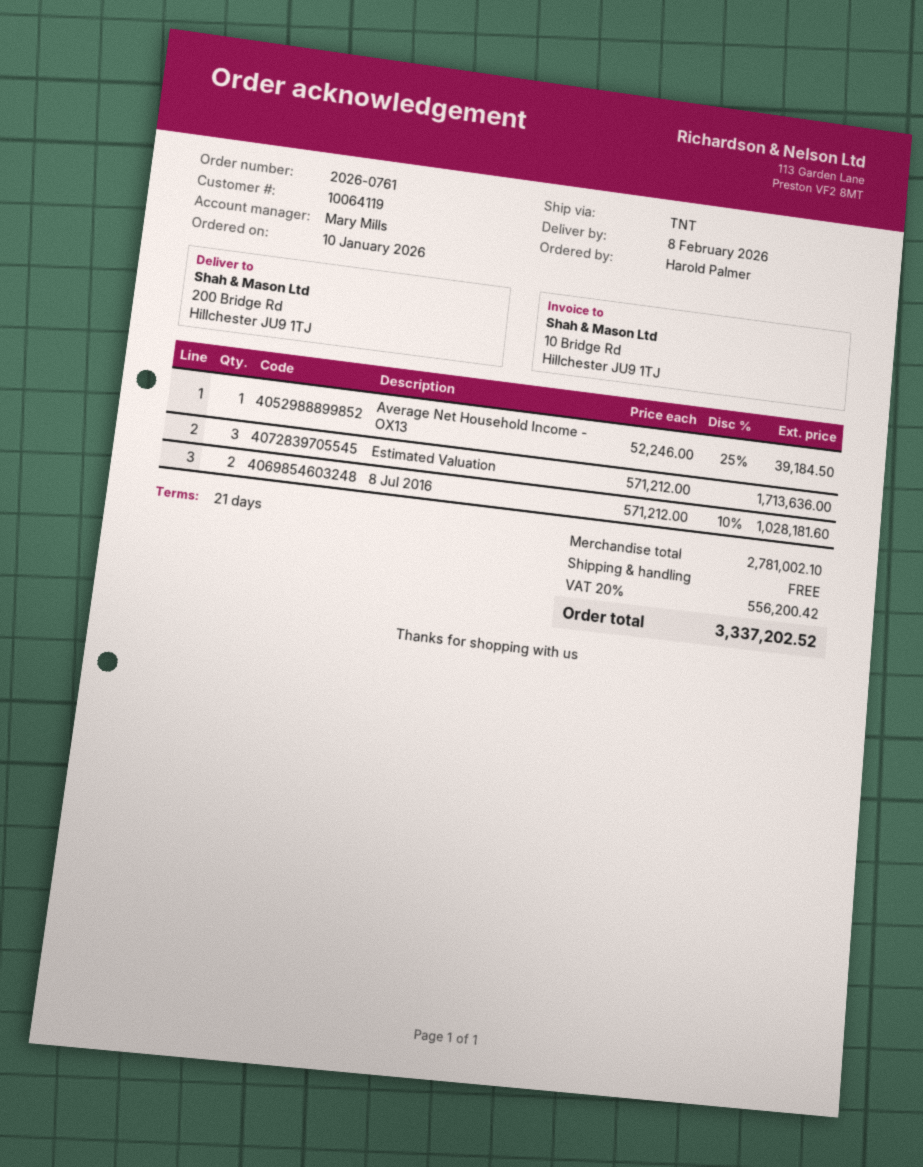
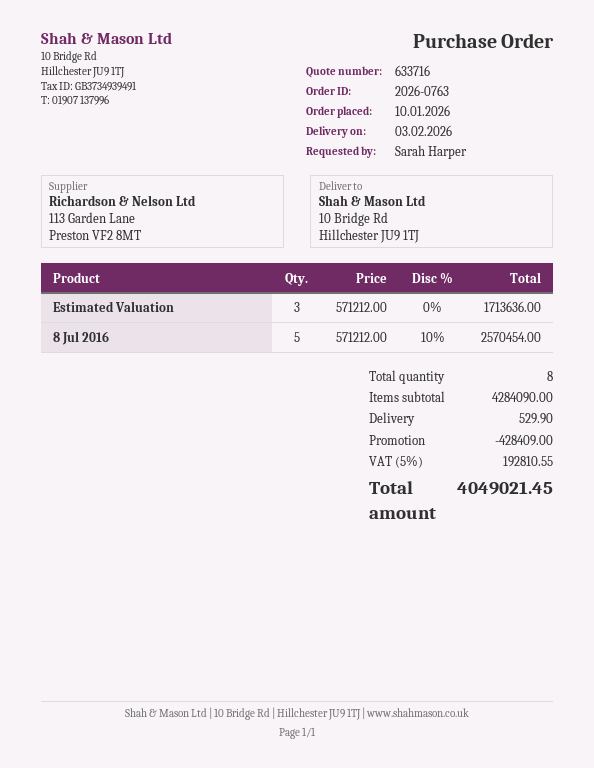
order number: 2026-0761 -> 2026-0763
delivery date: 2026-02-08 -> 2026-02-03
ordered by: Harold Palmer -> Sarah Harper
ship to: 200 Bridge Rd, Hillchester JU9 1TJ -> 10 Bridge Rd, Hillchester JU9 1TJ
Average Net Household Income - OX13: 1 x 52246.00 - 25% = 39184.50 -> none
8 Jul 2016: 2 x 571212.00 - 10% = 1028181.60 -> 5 x 571212.00 - 10% = 2570454.00
subtotal: 2781002.10 -> 4284090.00
discount: none -> 428409.00
shipping: 0.00 -> 529.90
tax: 20% = 556200.42 -> 5% = 192810.55
total: 3337202.52 -> 4049021.45

